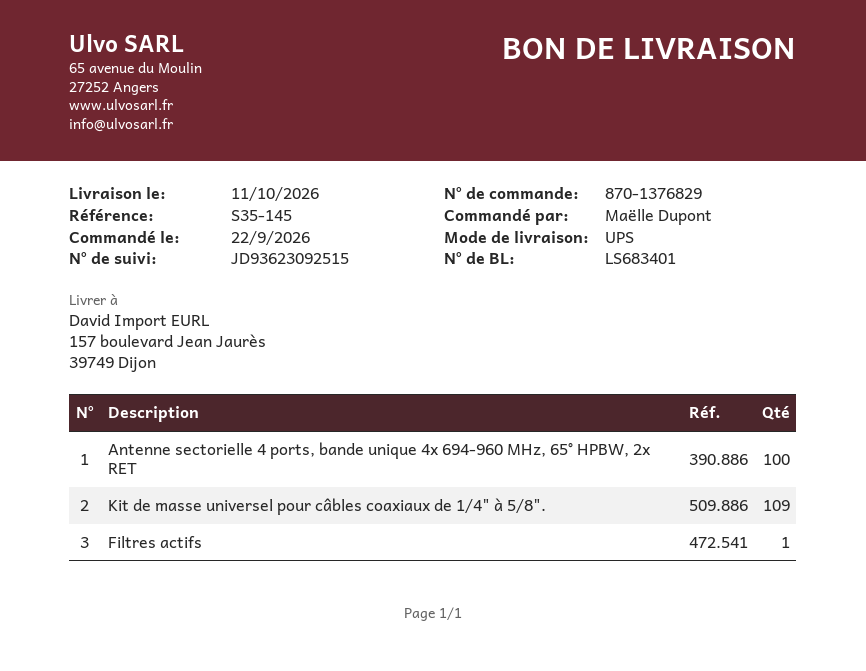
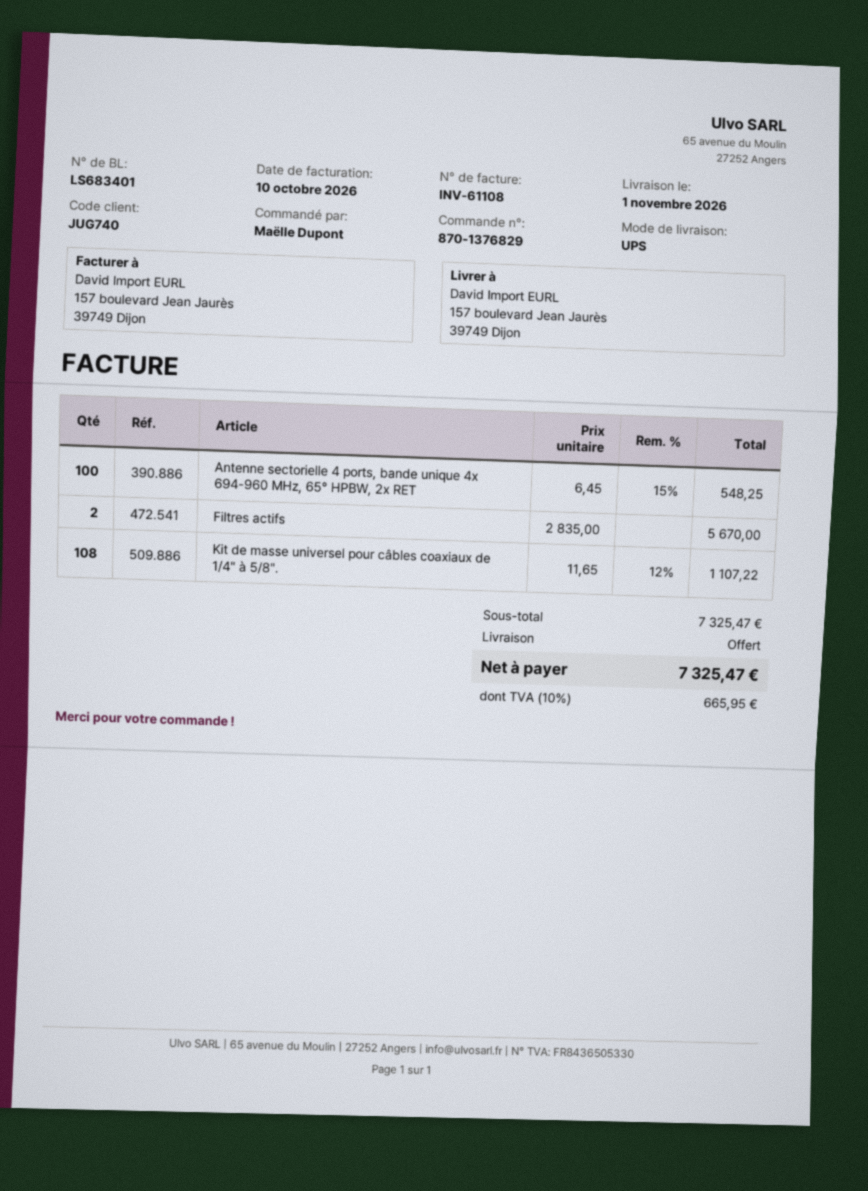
delivery date: 2026-10-11 -> 2026-11-01
Kit de masse universel pour câbles coaxiaux de 1/4" à 5/8".: 109 -> 108
Filtres actifs: 1 -> 2

